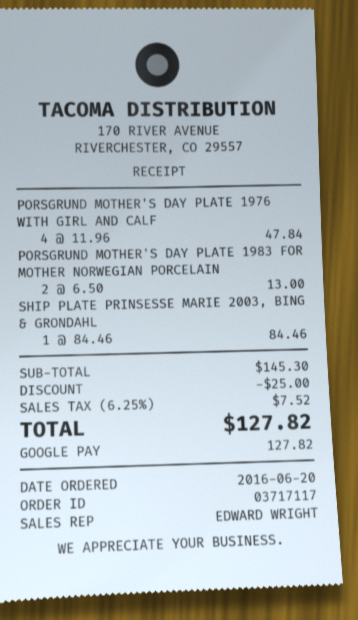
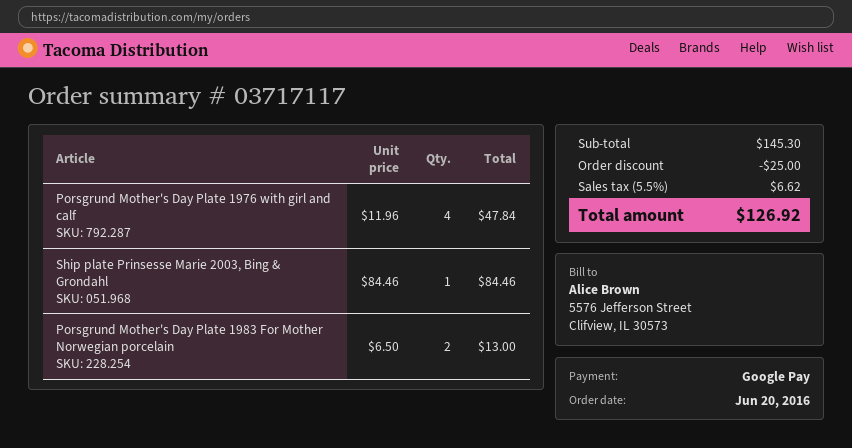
tax: 6.25% = 7.52 -> 5.5% = 6.62
total: 127.82 -> 126.92

